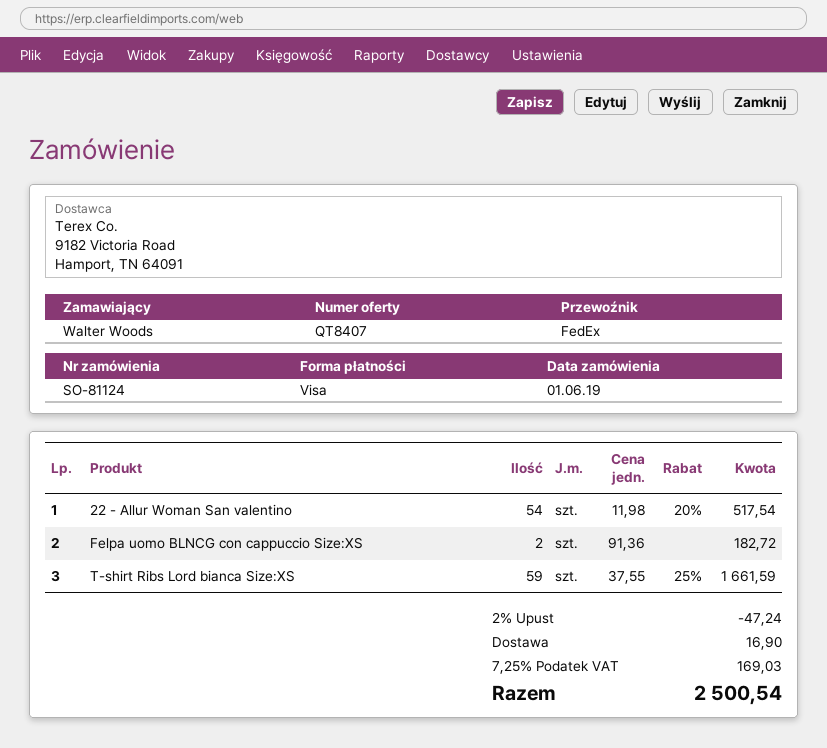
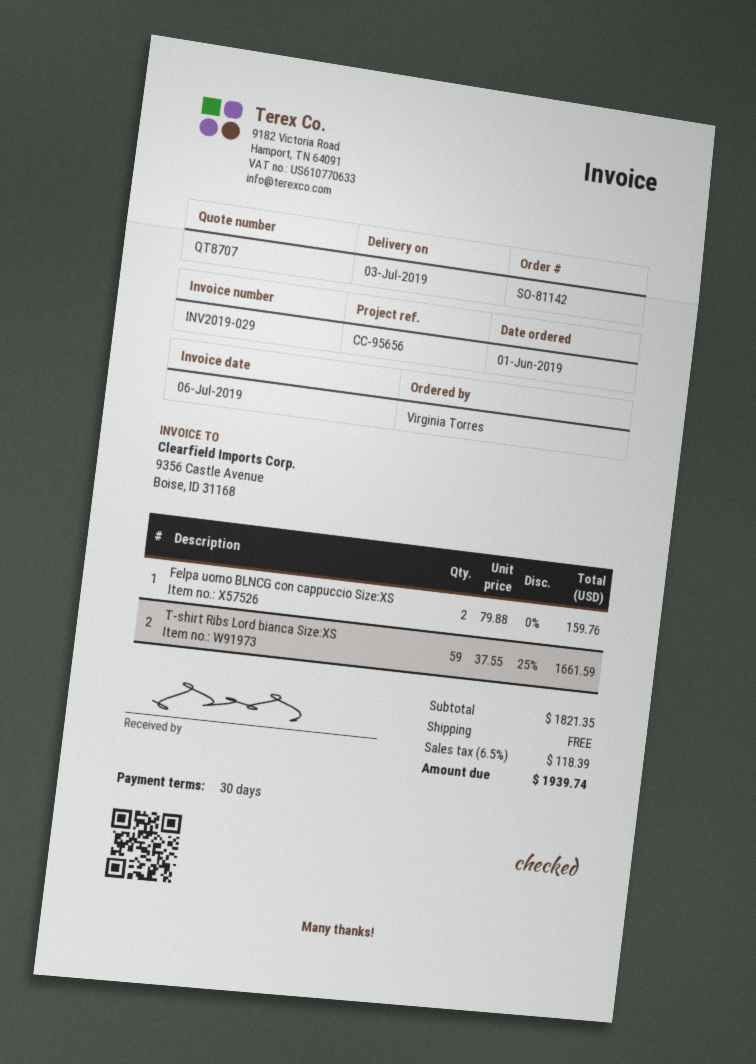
quote number: QT8407 -> QT8707
order number: SO-81124 -> SO-81142
ordered by: Walter Woods -> Virginia Torres
22 - Allur Woman San valentino: 54 x 11.98 - 20% = 517.54 -> none
Felpa uomo BLNCG con cappuccio Size:XS: 2 x 91.36 = 182.72 -> 2 x 79.88 = 159.76
discount: 2% = 47.24 -> none
shipping: 16.90 -> 0.00
tax: 7.25% = 169.03 -> 6.5% = 118.39
total: 2500.54 -> 1939.74

